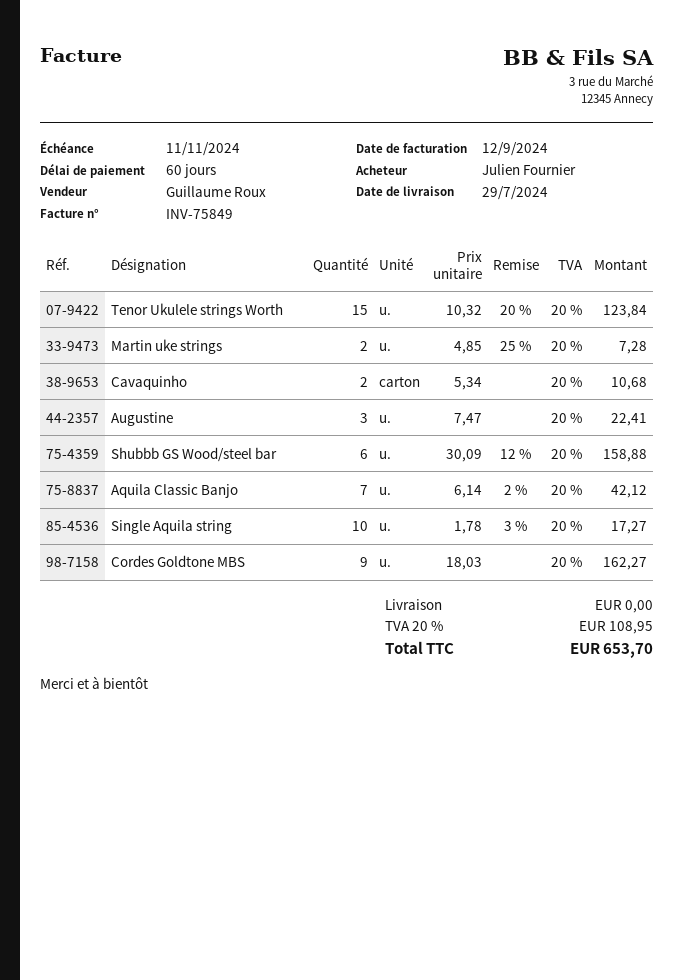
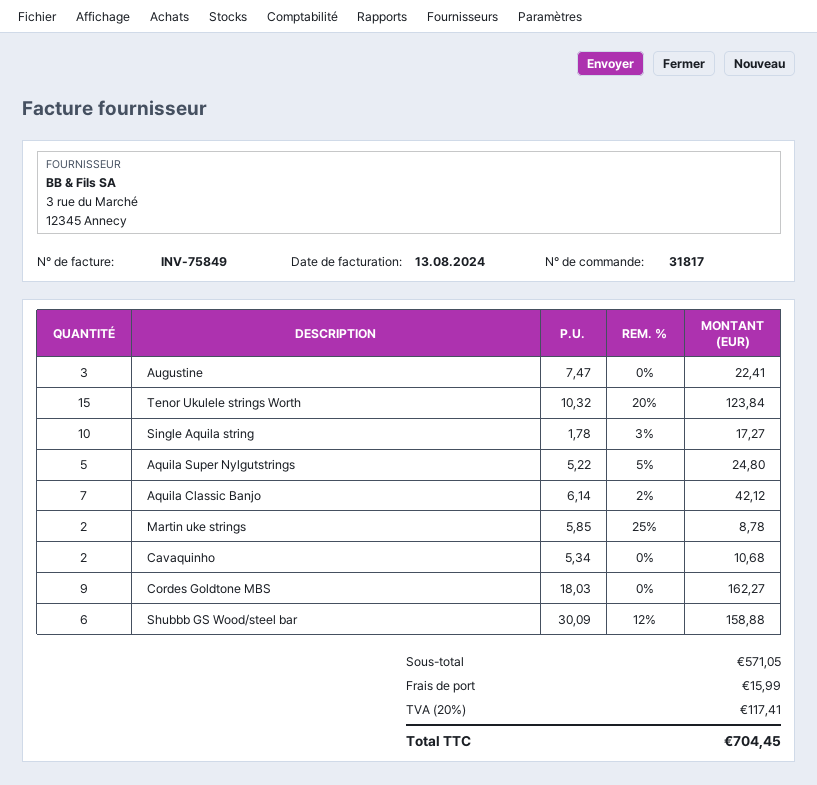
invoice date: 2024-09-12 -> 2024-08-13
Martin uke strings: 2 x 4.85 - 25% = 7.28 -> 2 x 5.85 - 25% = 8.78
Aquila Super Nylgutstrings: none -> 5 x 5.22 - 5% = 24.80
shipping: 0.00 -> 15.99
tax: 20% = 108.95 -> 20% = 117.41
total: 653.70 -> 704.45

